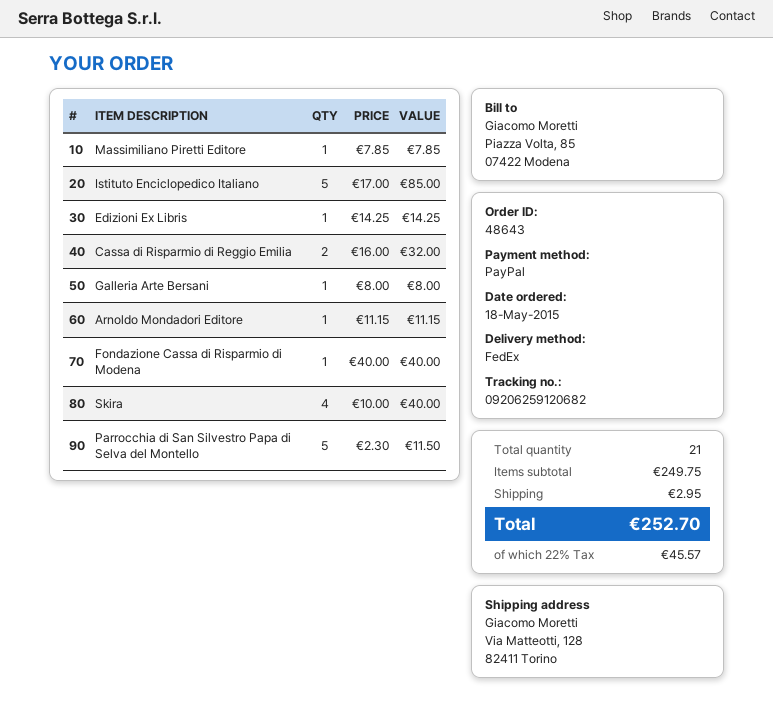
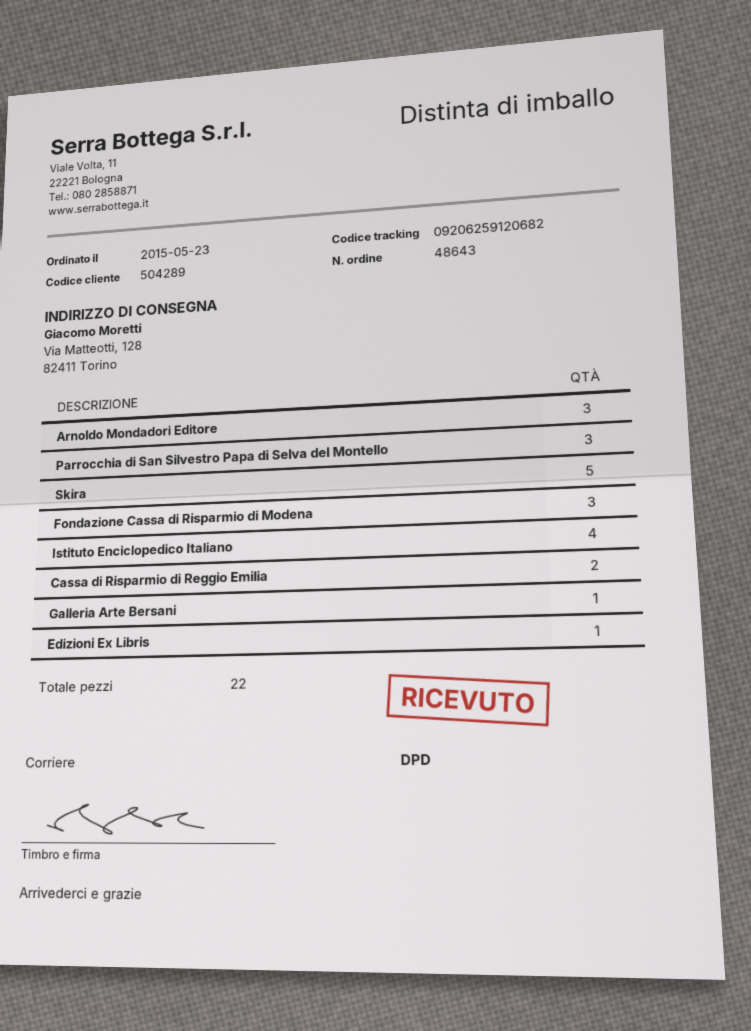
order date: 2015-05-18 -> 2015-05-23
shipping method: FedEx -> DPD
Massimiliano Piretti Editore: 1 -> none
Istituto Enciclopedico Italiano: 5 -> 4
Arnoldo Mondadori Editore: 1 -> 3
Fondazione Cassa di Risparmio di Modena: 1 -> 3
Skira: 4 -> 5
Parrocchia di San Silvestro Papa di Selva del Montello: 5 -> 3
total quantity: 21 -> 22

